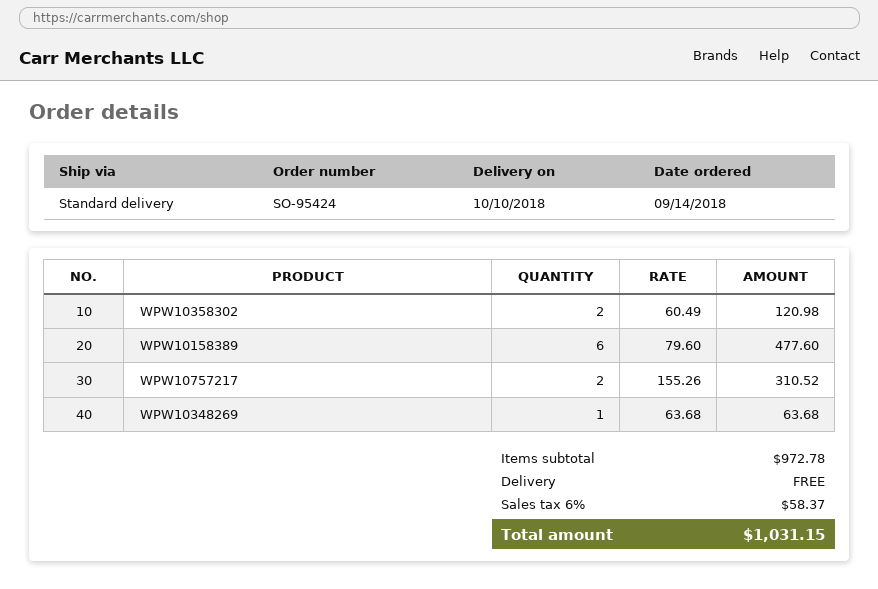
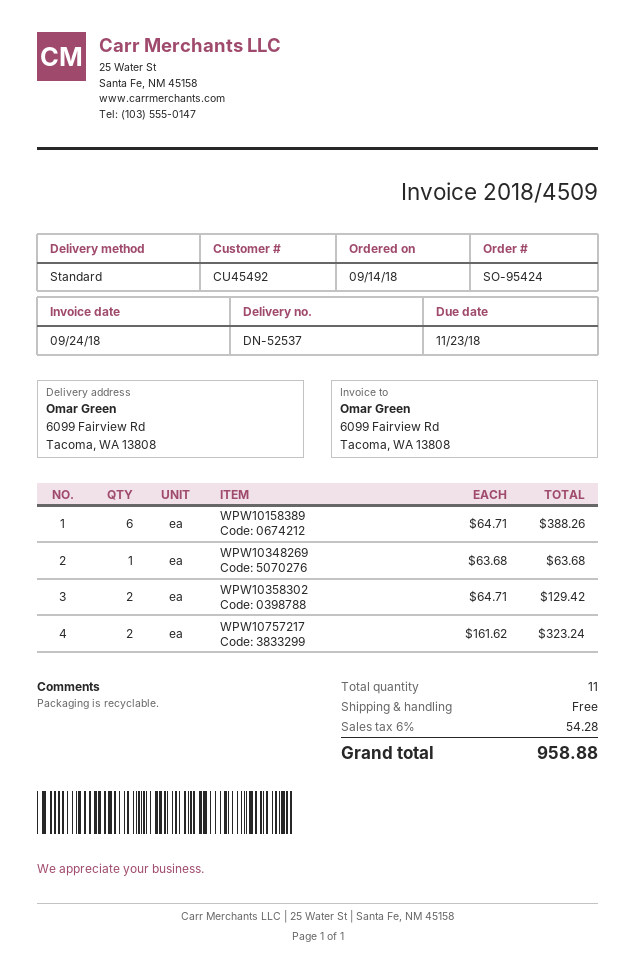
WPW10358302: 2 x 60.49 = 120.98 -> 2 x 64.71 = 129.42
WPW10158389: 6 x 79.60 = 477.60 -> 6 x 64.71 = 388.26
WPW10757217: 2 x 155.26 = 310.52 -> 2 x 161.62 = 323.24
tax: 6% = 58.37 -> 6% = 54.28
total: 1031.15 -> 958.88

